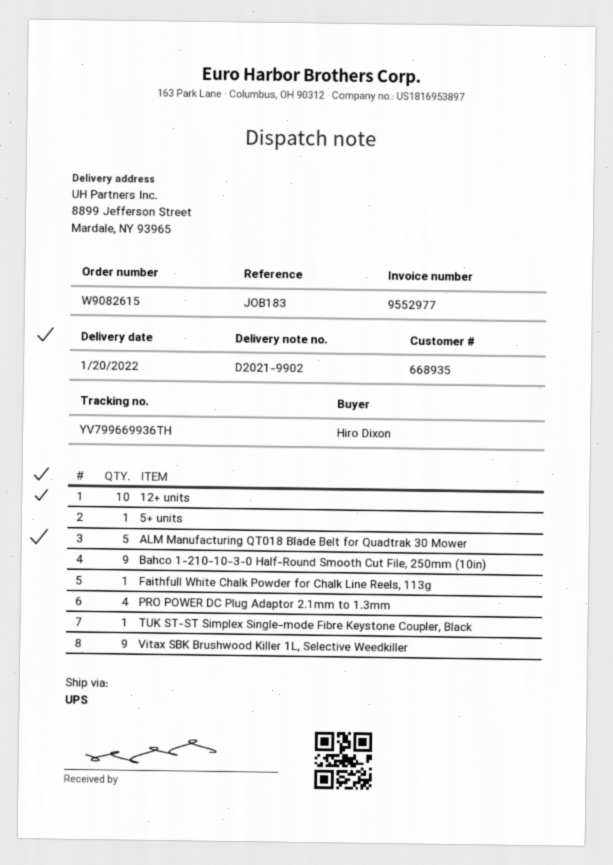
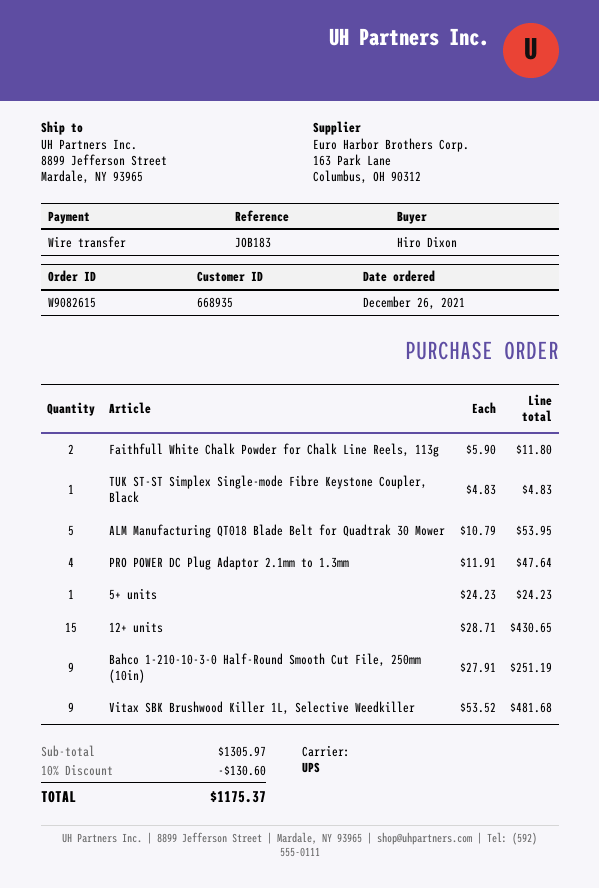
12+ units: 10 -> 15
Faithfull White Chalk Powder for Chalk Line Reels, 113g: 1 -> 2

